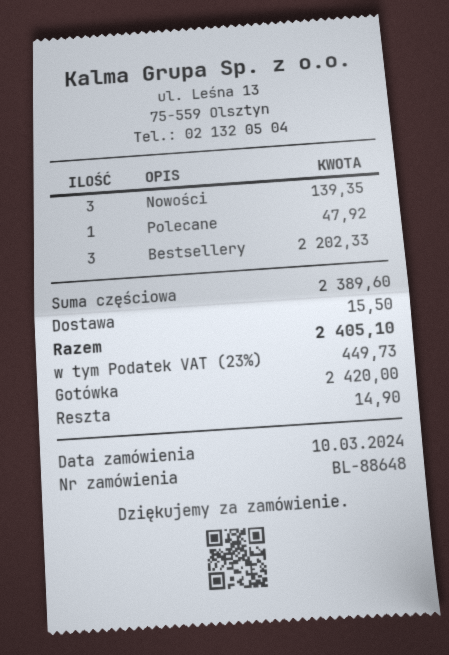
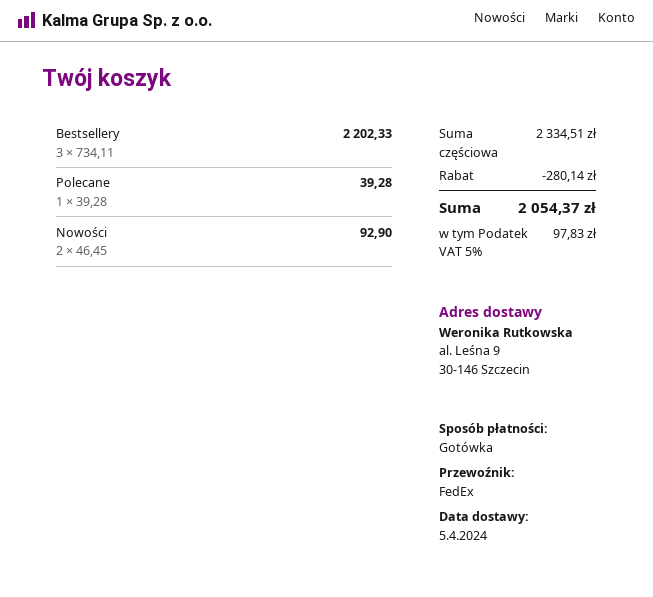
Nowości: 3 for 139.35 -> 2 for 92.90
Polecane: 1 for 47.92 -> 1 for 39.28
subtotal: 2389.60 -> 2334.51
discount: none -> 280.14
shipping: 15.50 -> none
tax: 23% = 449.73 -> 5% = 97.83
total: 2405.10 -> 2054.37

